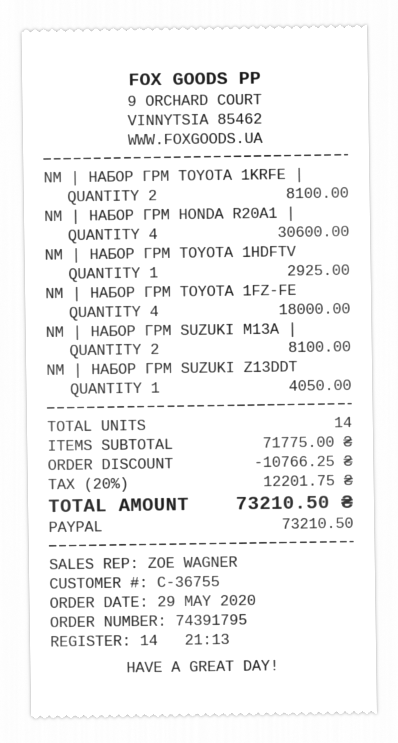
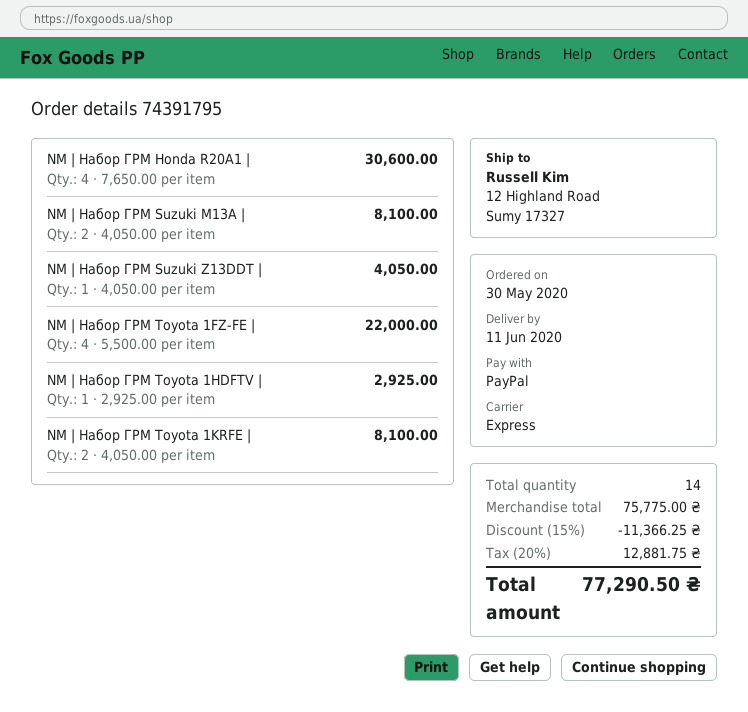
order date: 2020-05-29 -> 2020-05-30
NM | НАБОР ГРМ TOYOTA 1FZ-FE: 4 for 18000.00 -> 4 for 22000.00
subtotal: 71775.00 -> 75775.00
discount: 10766.25 -> 11366.25
tax: 20% = 12201.75 -> 20% = 12881.75
total: 73210.50 -> 77290.50

